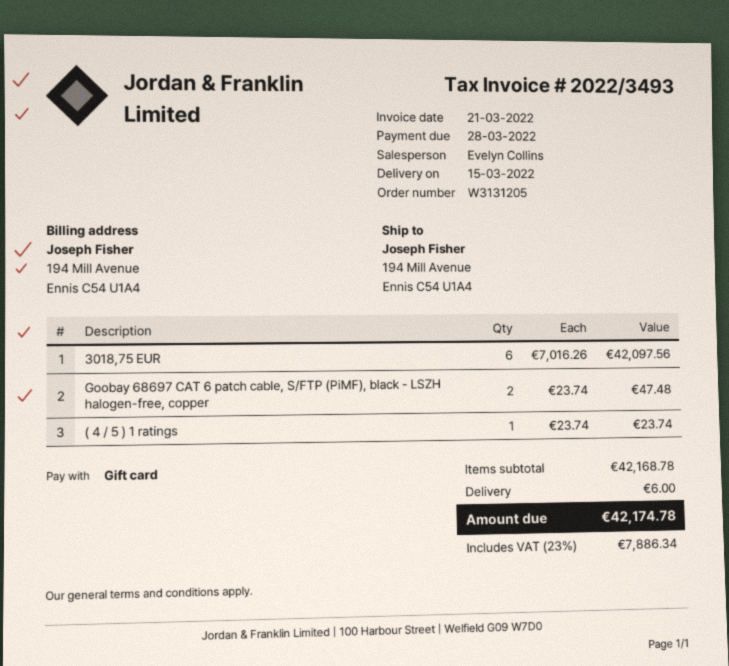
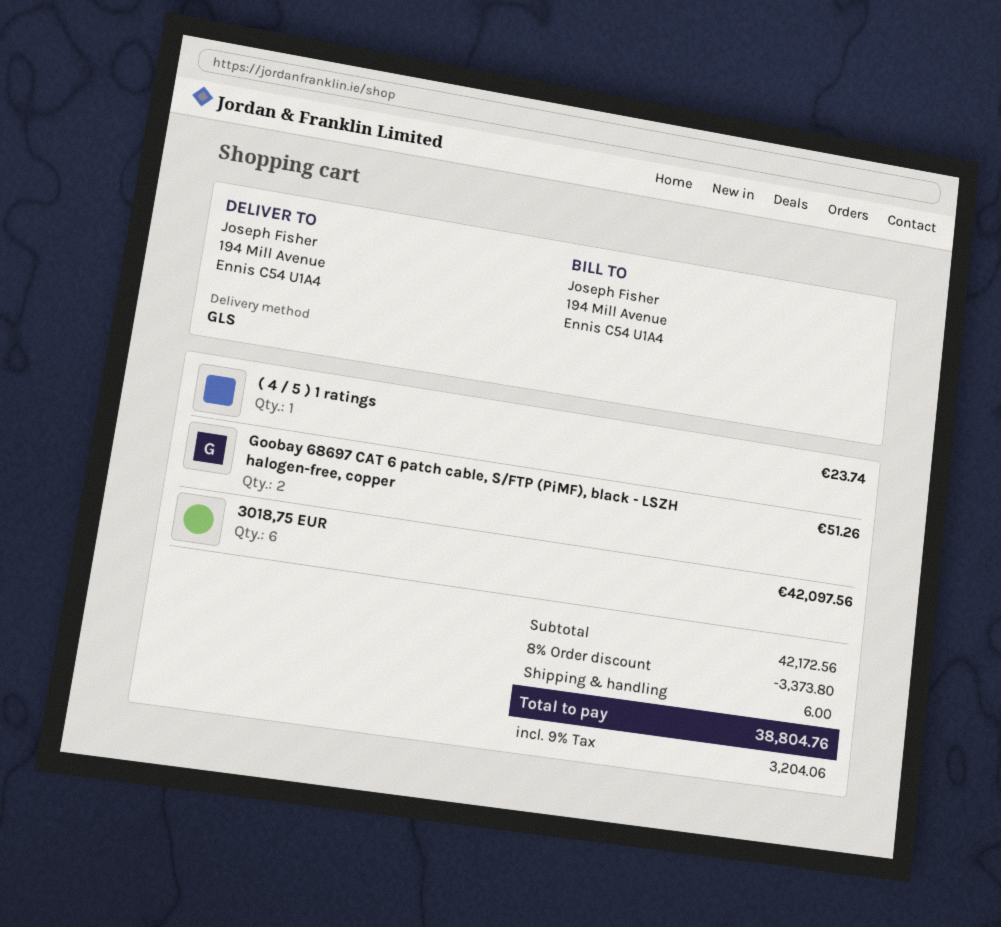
Goobay 68697 CAT 6 patch cable, S/FTP (PiMF), black - LSZH halogen-free, copper: 2 for 47.48 -> 2 for 51.26
subtotal: 42168.78 -> 42172.56
discount: none -> 8% = 3373.80
tax: 23% = 7886.34 -> 9% = 3204.06
total: 42174.78 -> 38804.76

